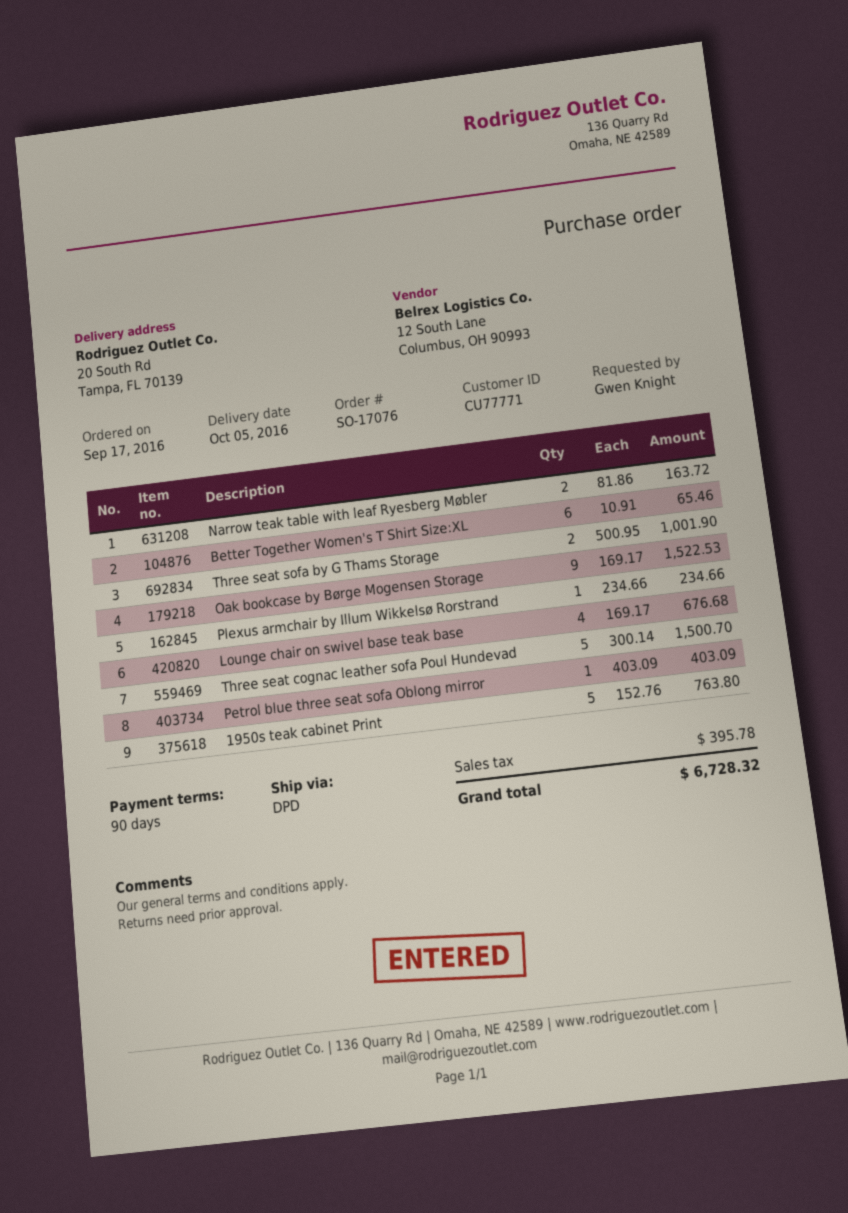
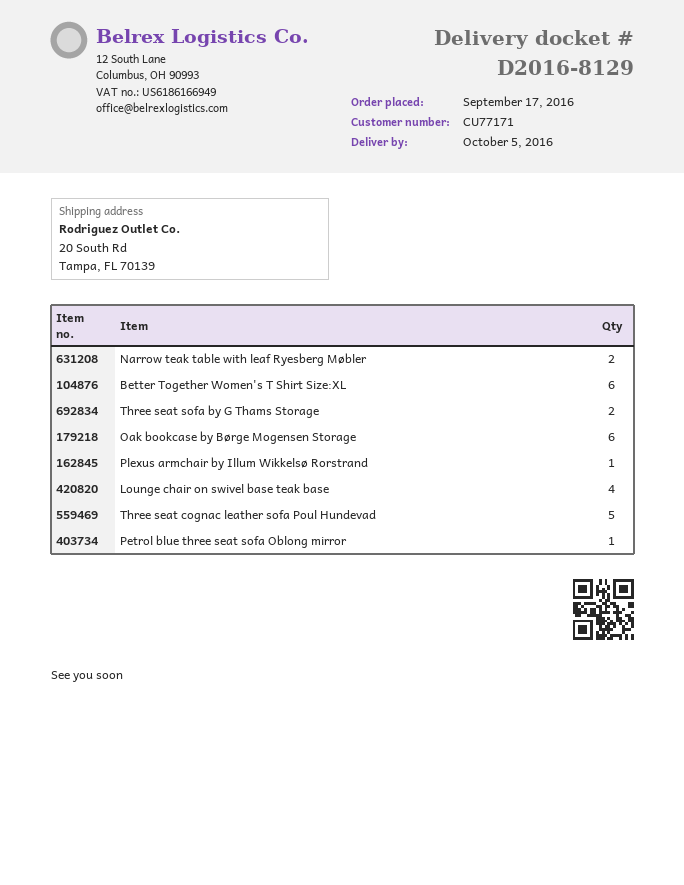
customer number: CU77771 -> CU77171
Oak bookcase by Børge Mogensen Storage: 9 -> 6
1950s teak cabinet Print: 5 -> none

